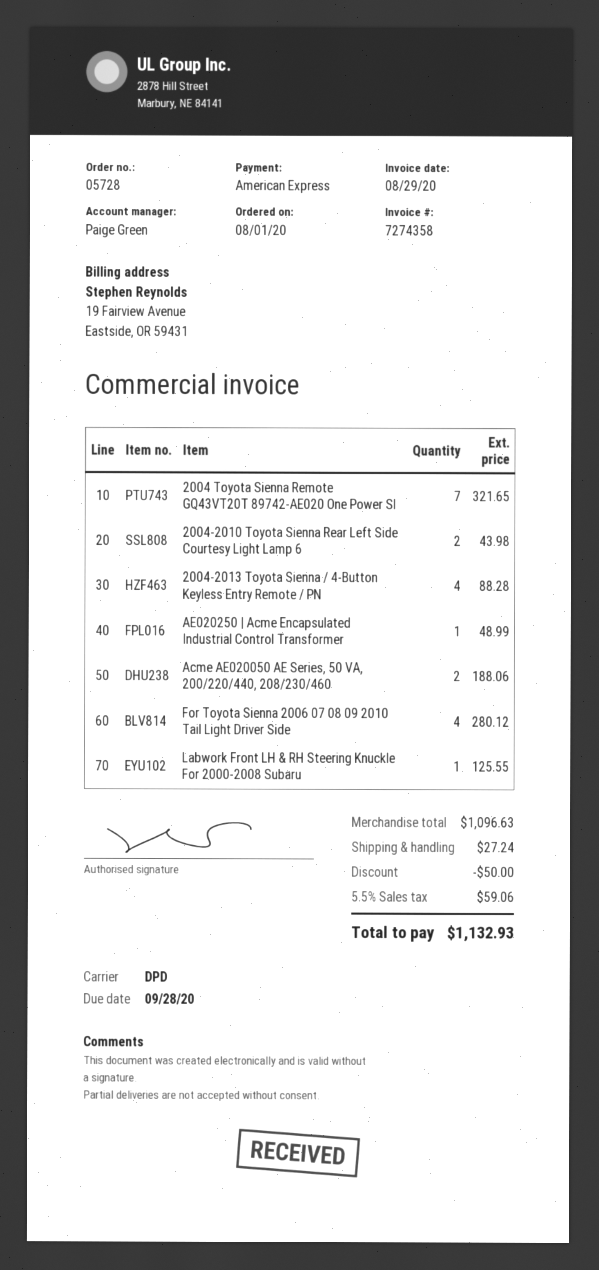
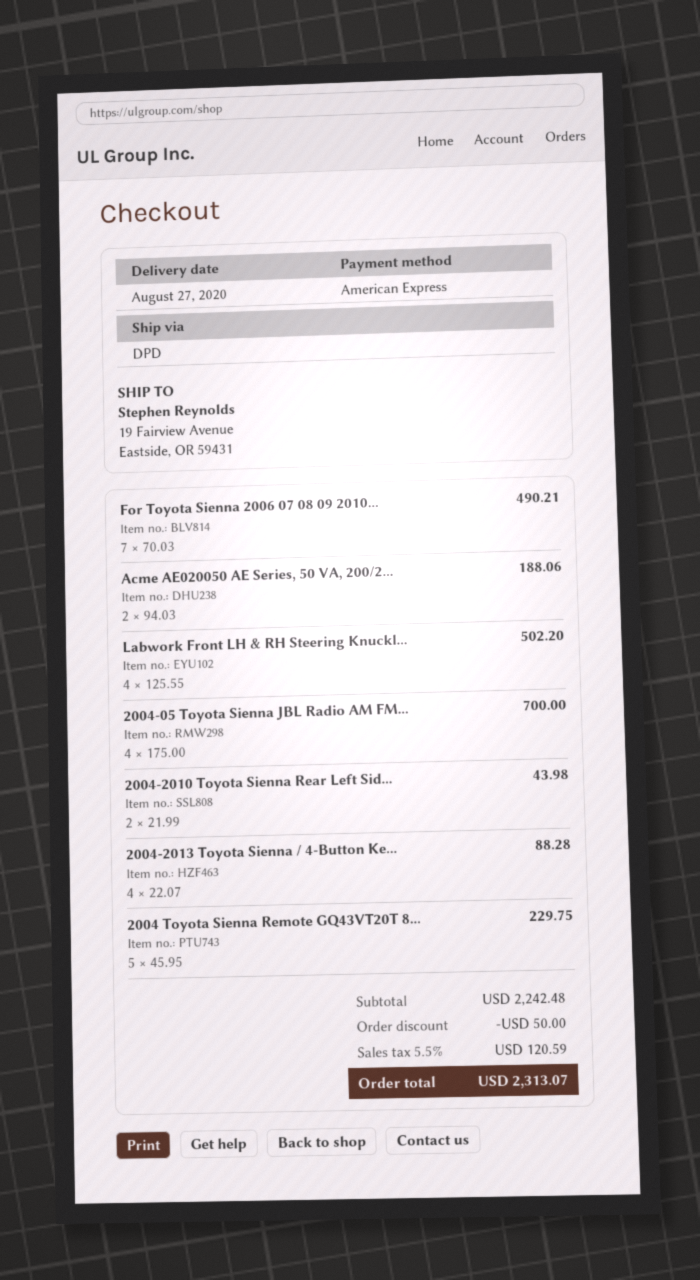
2004 Toyota Sienna Remote GQ43VT20T 89742-AE020 One Power Sl: 7 for 321.65 -> 5 for 229.75
AE020250 | Acme Encapsulated Industrial Control Transformer: 1 for 48.99 -> none
For Toyota Sienna 2006 07 08 09 2010 Tail Light Driver Side: 4 for 280.12 -> 7 for 490.21
Labwork Front LH & RH Steering Knuckle For 2000-2008 Subaru: 1 for 125.55 -> 4 for 502.20
2004-05 Toyota Sienna JBL Radio AM FM...: none -> 4 for 700.00
subtotal: 1096.63 -> 2242.48
shipping: 27.24 -> none
tax: 5.5% = 59.06 -> 5.5% = 120.59
total: 1132.93 -> 2313.07

